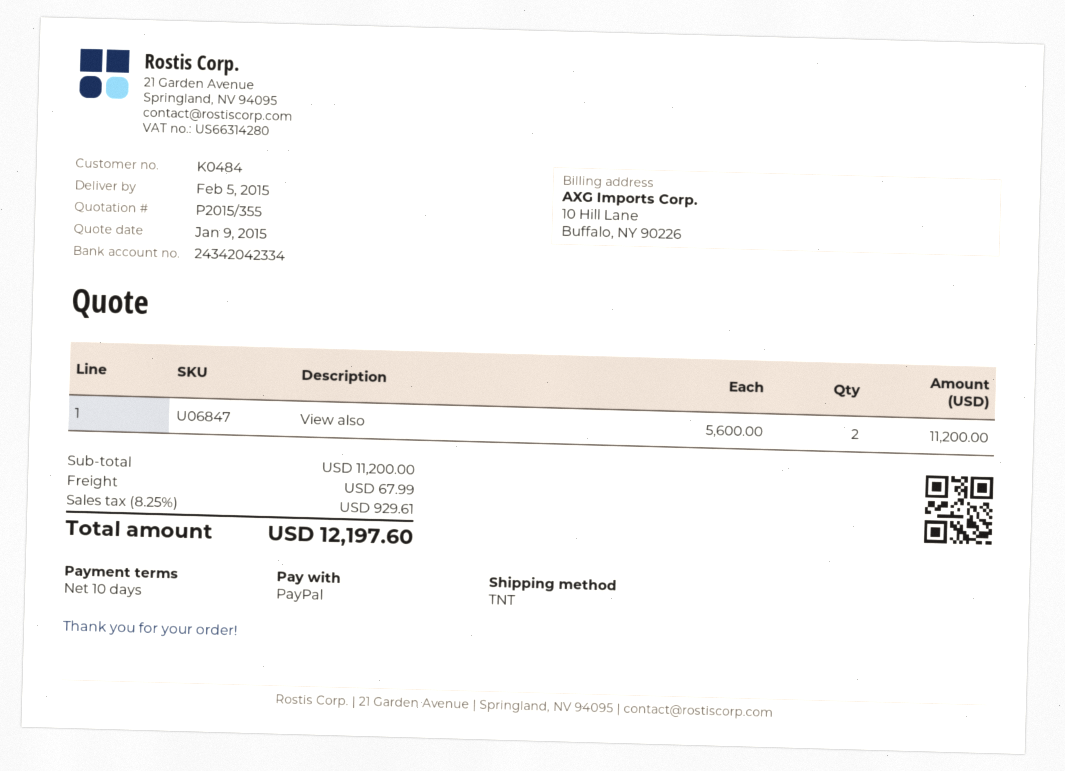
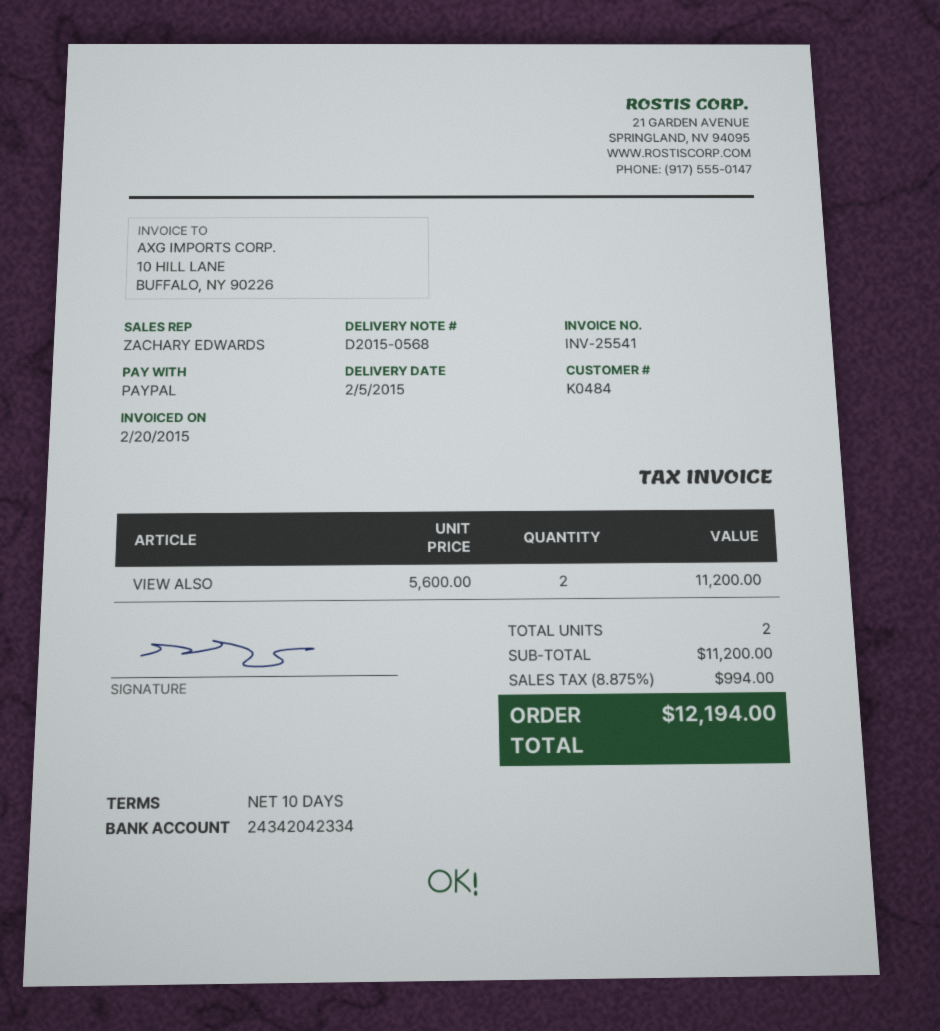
shipping: 67.99 -> none
tax: 8.25% = 929.61 -> 8.875% = 994.00
total: 12197.60 -> 12194.00

